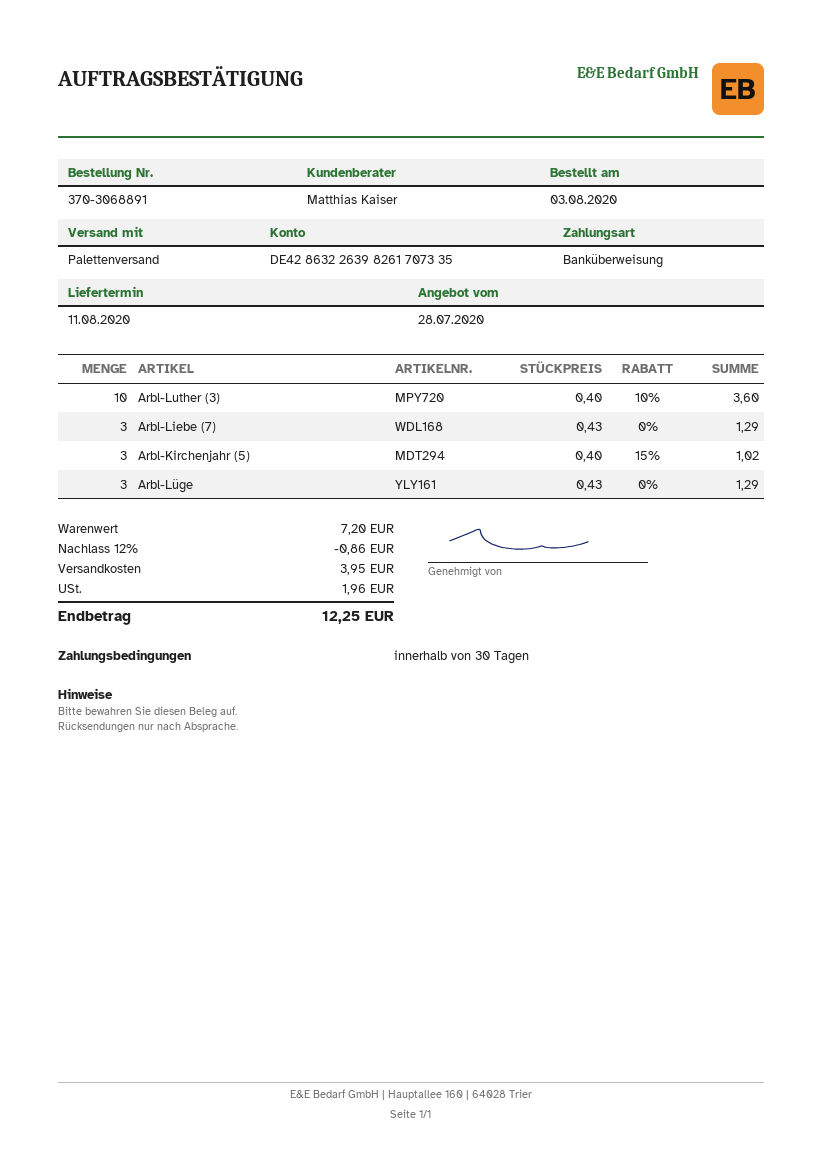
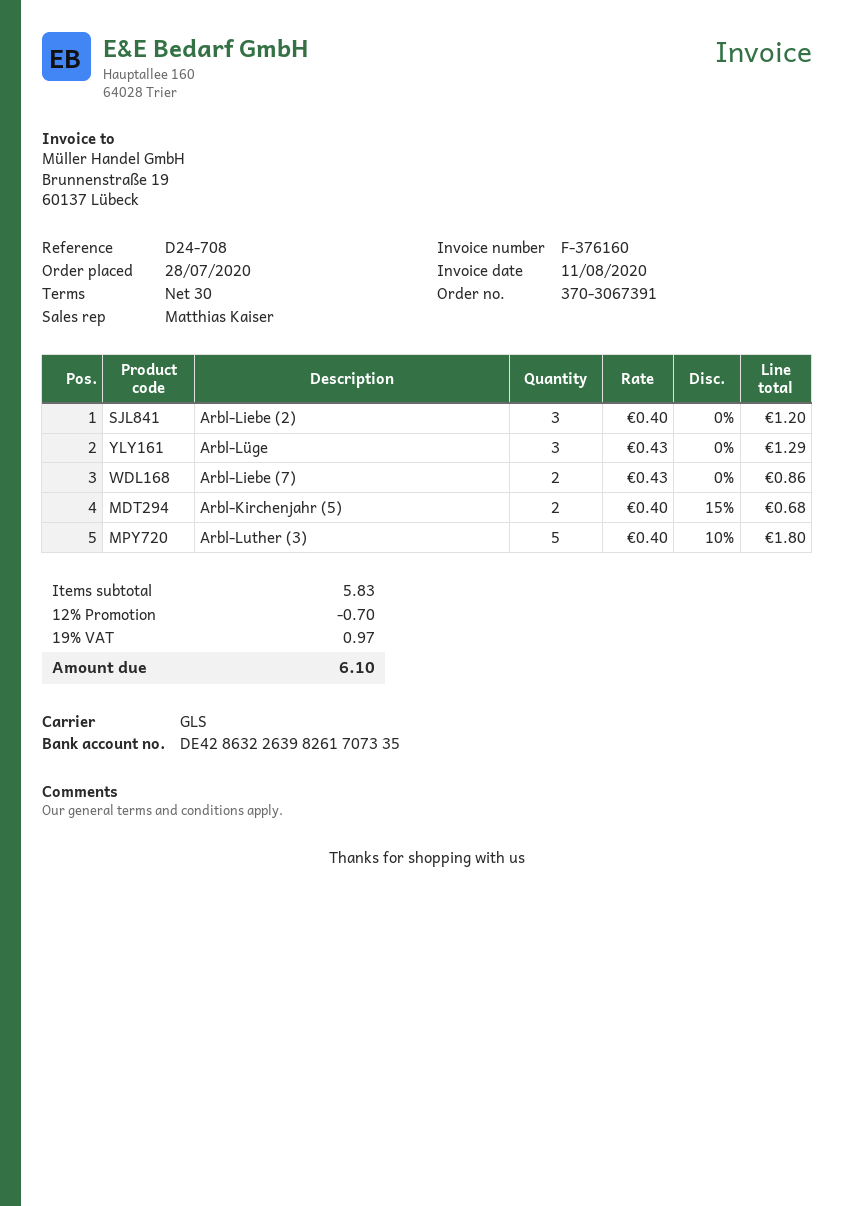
order number: 370-3068891 -> 370-3067391
order date: 2020-08-03 -> 2020-07-28
shipping method: pallet freight -> GLS
Arbl-Luther (3): 10 x 0.40 - 10% = 3.60 -> 5 x 0.40 - 10% = 1.80
Arbl-Liebe (7): 3 x 0.43 = 1.29 -> 2 x 0.43 = 0.86
Arbl-Kirchenjahr (5): 3 x 0.40 - 15% = 1.02 -> 2 x 0.40 - 15% = 0.68
Arbl-Liebe (2): none -> 3 x 0.40 = 1.20
subtotal: 7.20 -> 5.83
discount: 12% = 0.86 -> 12% = 0.70
shipping: 3.95 -> none
tax: 1.96 -> 0.97
total: 12.25 -> 6.10

